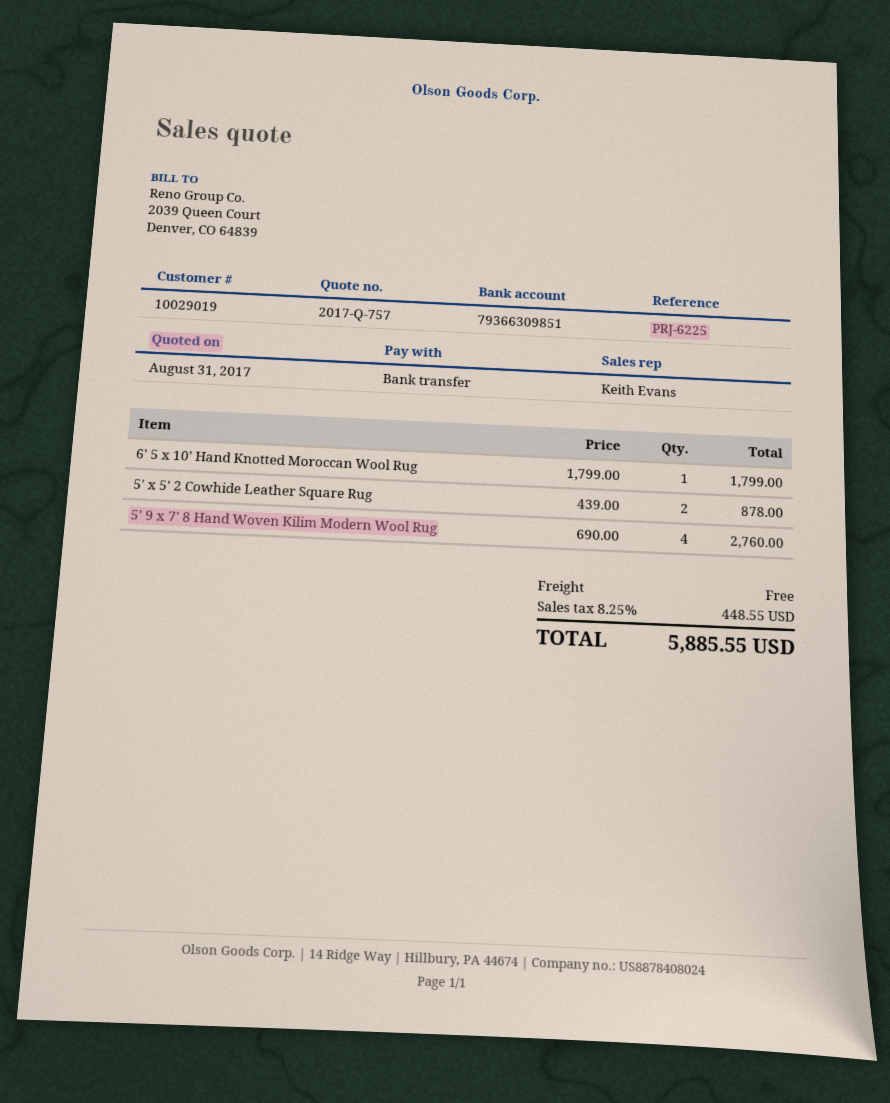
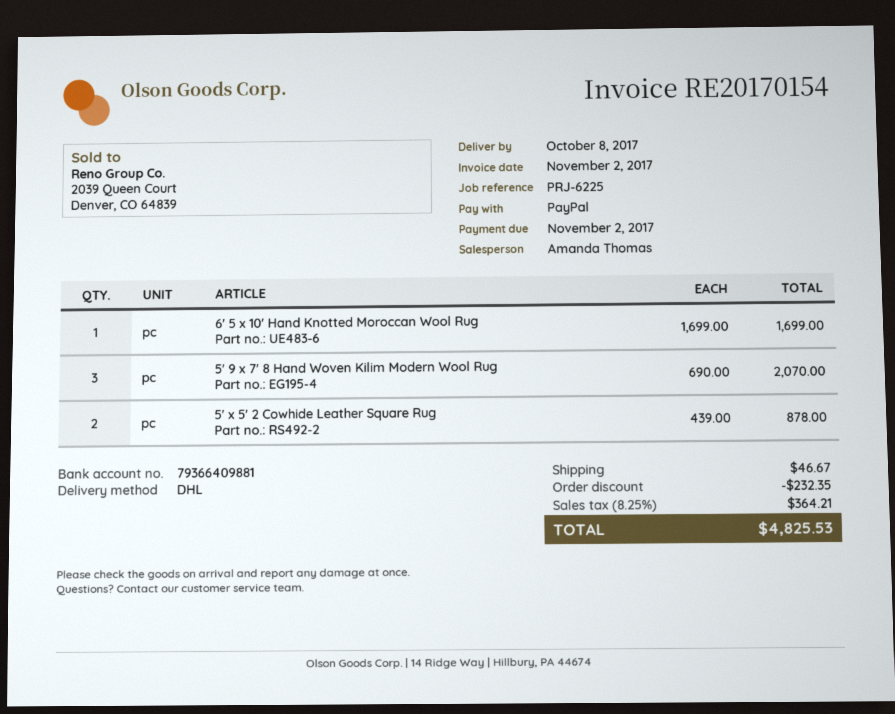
sales rep: Keith Evans -> Amanda Thomas
payment method: bank transfer -> PayPal
bank account: 79366309851 -> 79366409881
6' 5 x 10' Hand Knotted Moroccan Wool Rug: 1 x 1799.00 = 1799.00 -> 1 x 1699.00 = 1699.00
5' 9 x 7' 8 Hand Woven Kilim Modern Wool Rug: 4 x 690.00 = 2760.00 -> 3 x 690.00 = 2070.00
discount: none -> 232.35
shipping: 0.00 -> 46.67
tax: 8.25% = 448.55 -> 8.25% = 364.21
total: 5885.55 -> 4825.53

